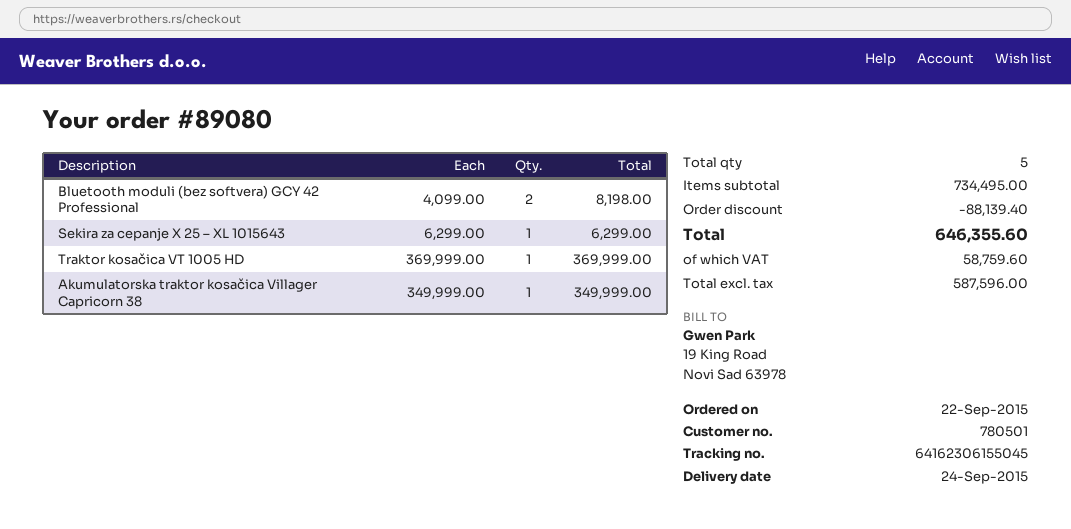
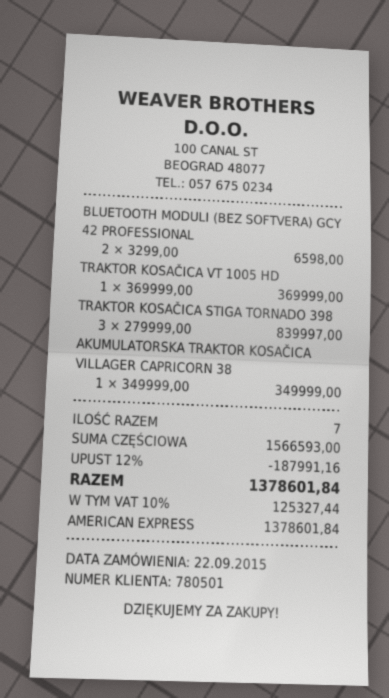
Bluetooth moduli (bez softvera) GCY 42 Professional: 2 x 4099.00 = 8198.00 -> 2 x 3299.00 = 6598.00
Sekira za cepanje X 25 – XL 1015643: 1 x 6299.00 = 6299.00 -> none
TRAKTOR KOSAČICA STIGA TORNADO 398: none -> 3 x 279999.00 = 839997.00
total quantity: 5 -> 7
subtotal: 734495.00 -> 1566593.00
discount: 88139.40 -> 187991.16
tax: 58759.60 -> 125327.44
total: 646355.60 -> 1378601.84

